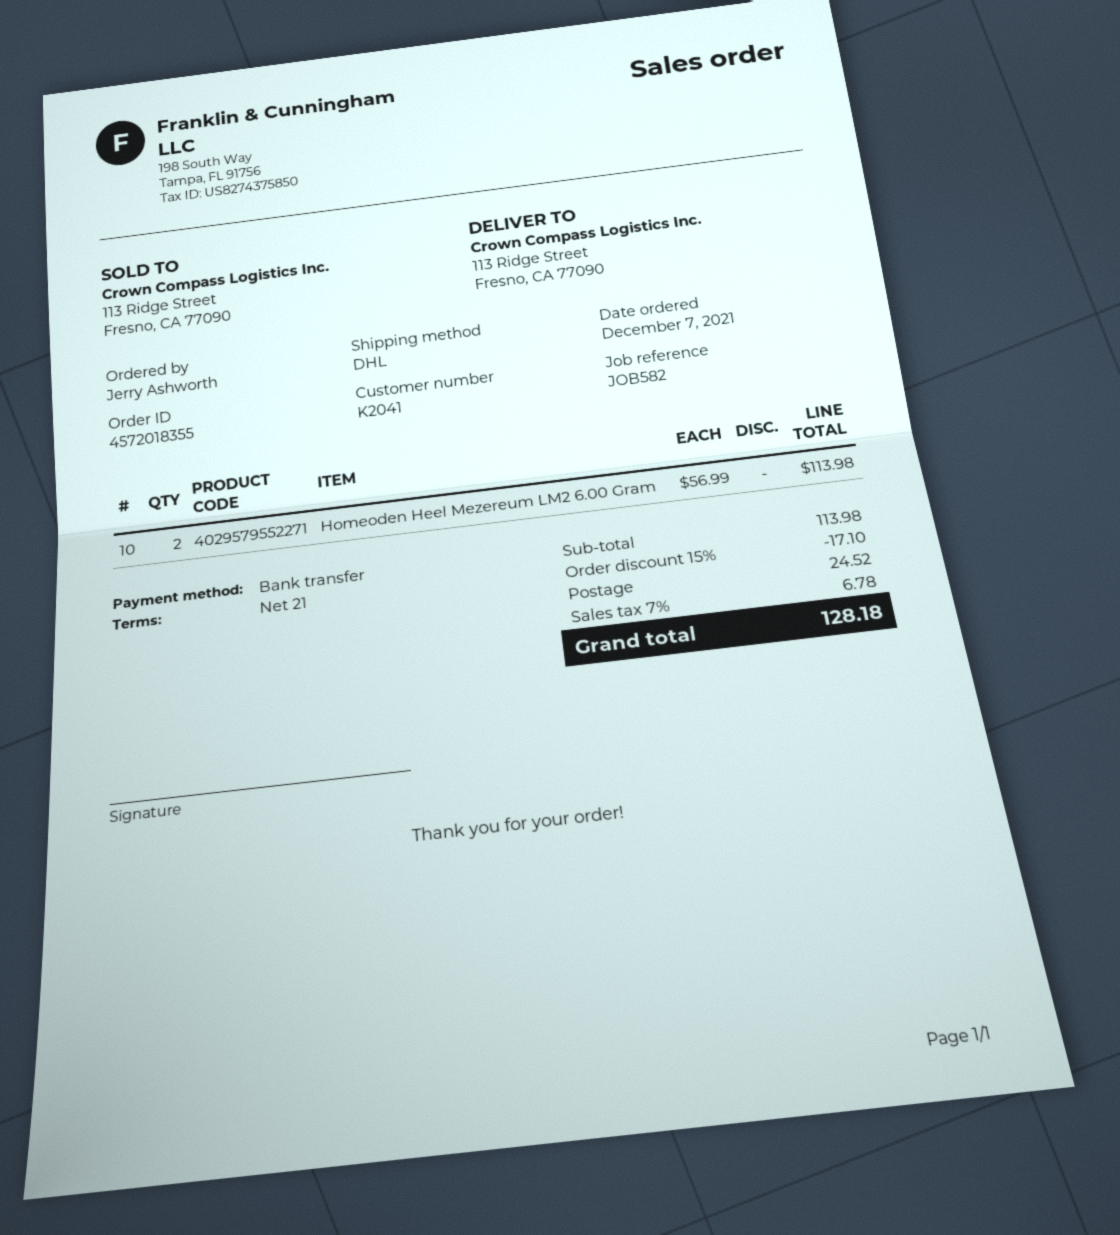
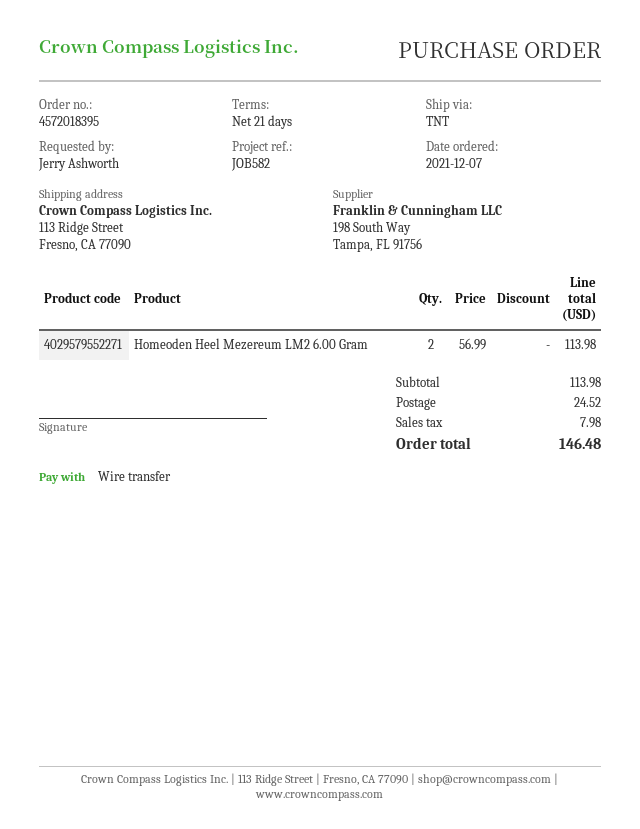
order number: 4572018355 -> 4572018395
shipping method: DHL -> TNT
discount: 15% = 17.10 -> none
tax: 6.78 -> 7.98
total: 128.18 -> 146.48

